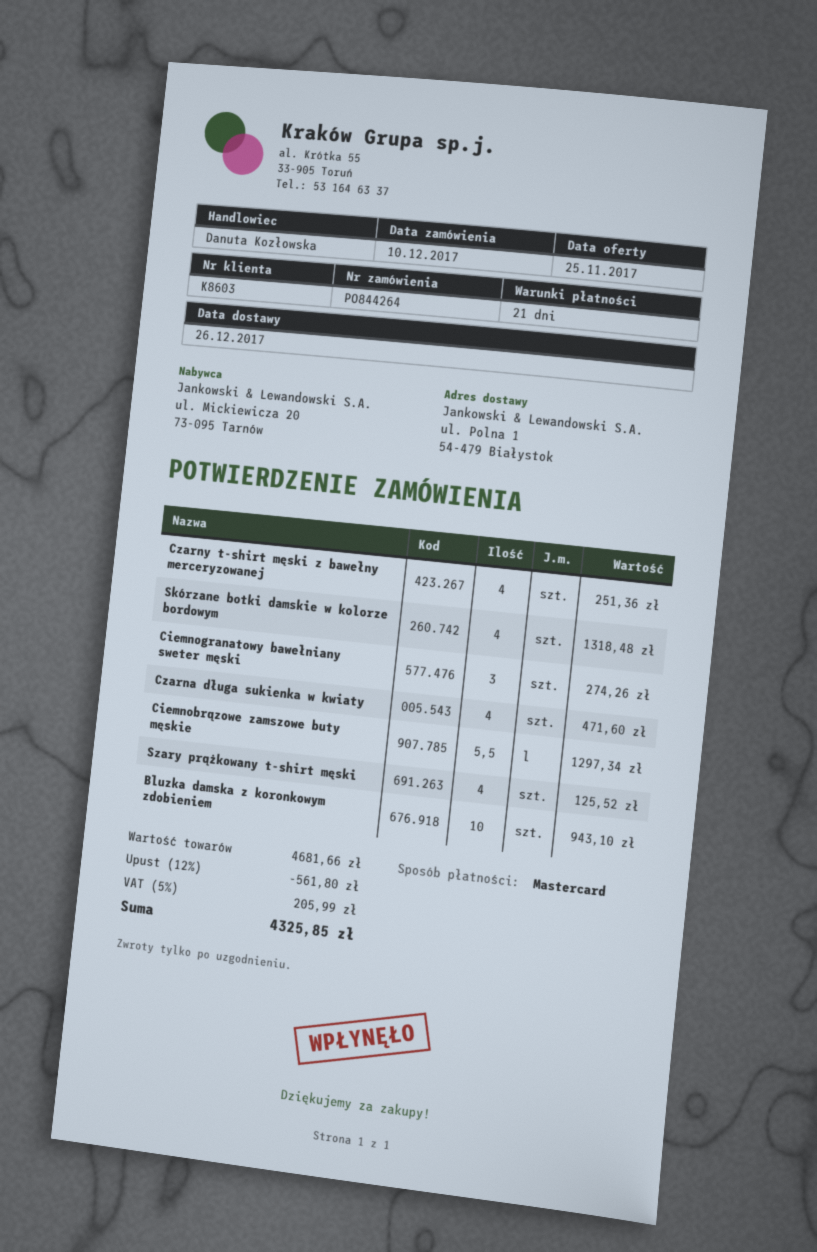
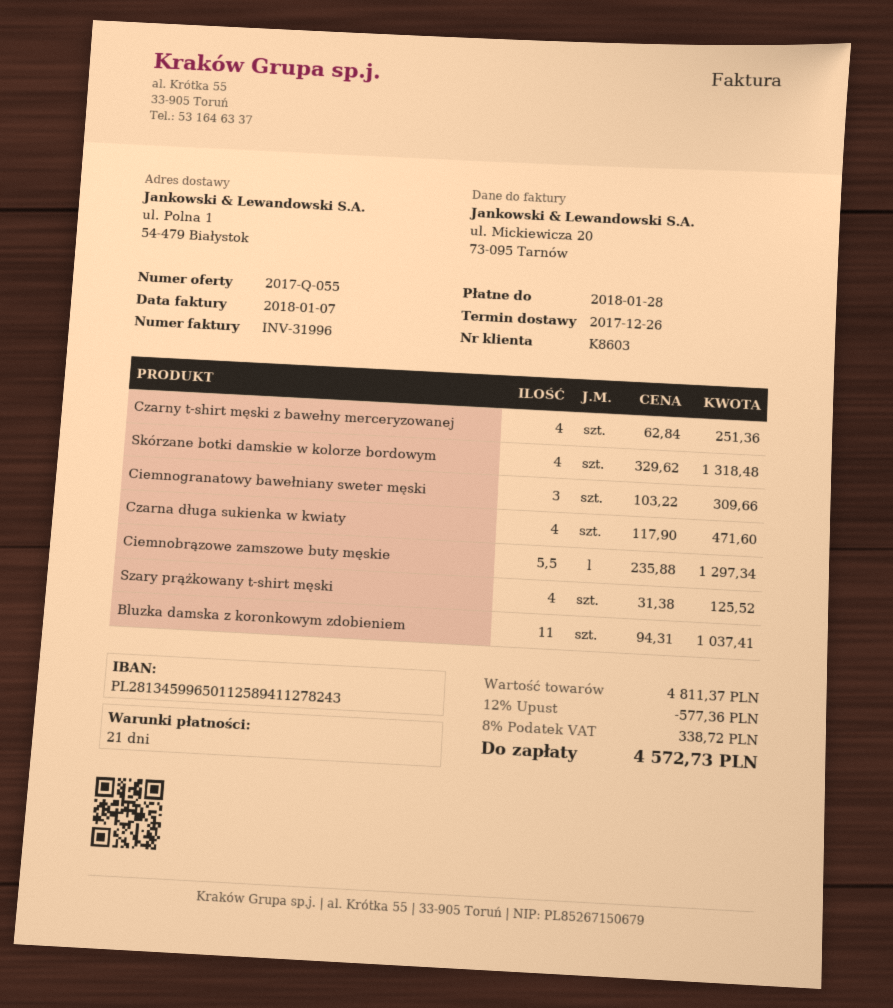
Ciemnogranatowy bawełniany sweter męski: 3 for 274.26 -> 3 for 309.66
Bluzka damska z koronkowym zdobieniem: 10 for 943.10 -> 11 for 1037.41
subtotal: 4681.66 -> 4811.37
discount: 12% = 561.80 -> 12% = 577.36
tax: 5% = 205.99 -> 8% = 338.72
total: 4325.85 -> 4572.73

